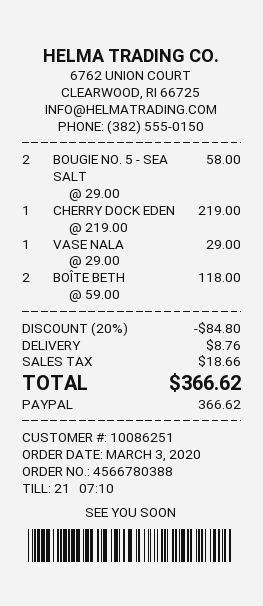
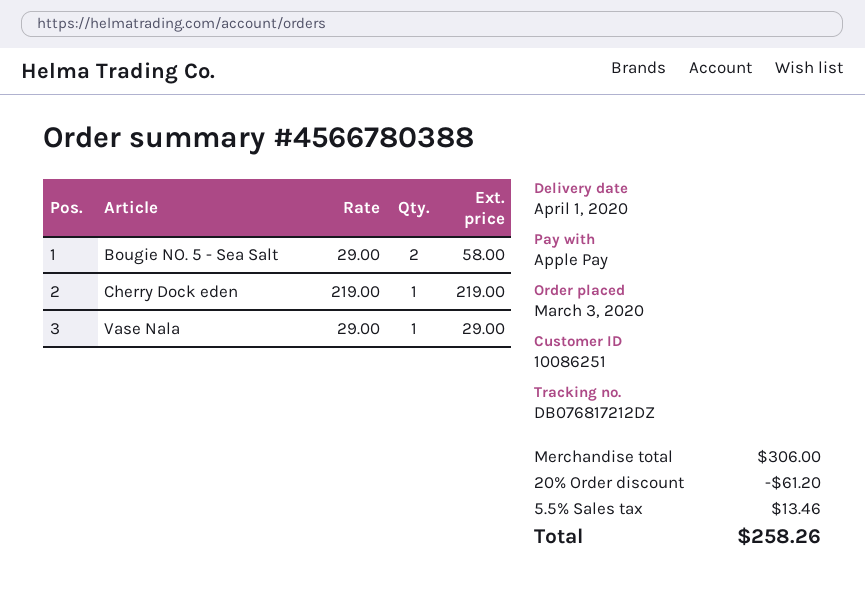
payment method: PayPal -> Apple Pay
BOÎTE BETH: 2 x 59.00 = 118.00 -> none
discount: 20% = 84.80 -> 20% = 61.20
shipping: 8.76 -> none
tax: 18.66 -> 13.46
total: 366.62 -> 258.26

